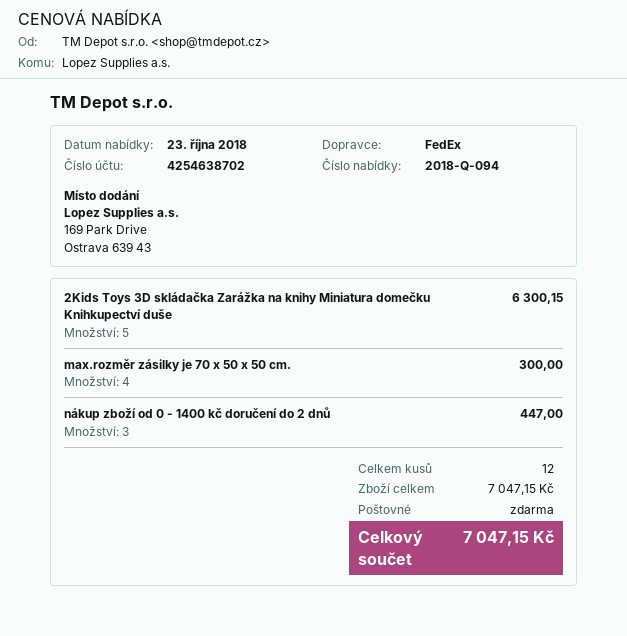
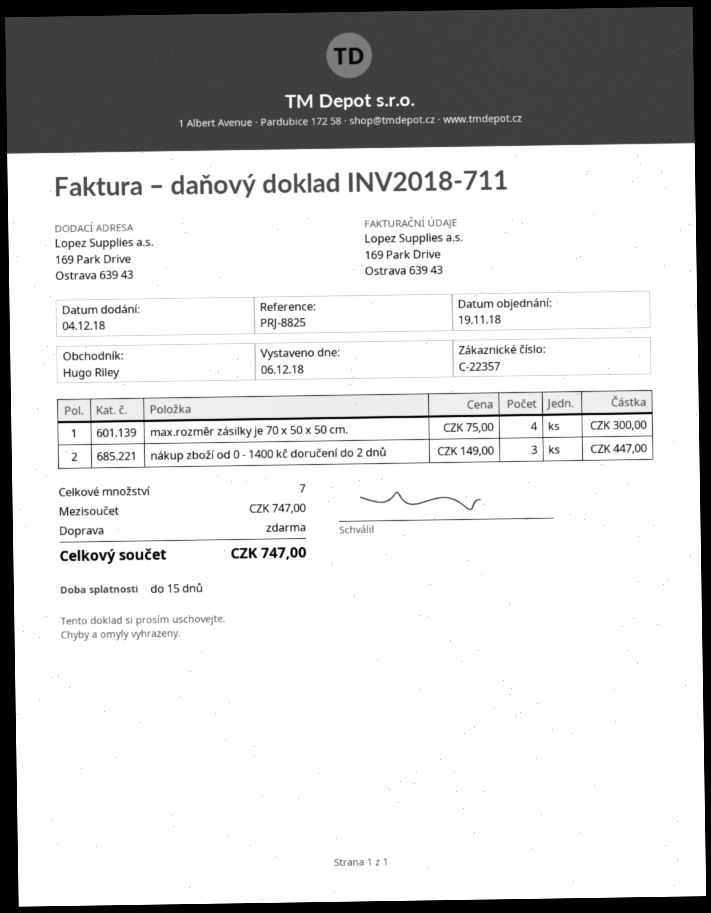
2Kids Toys 3D skládačka Zarážka na knihy Miniatura domečku Knihkupectví duše: 5 for 6300.15 -> none
total quantity: 12 -> 7
subtotal: 7047.15 -> 747.00
total: 7047.15 -> 747.00

